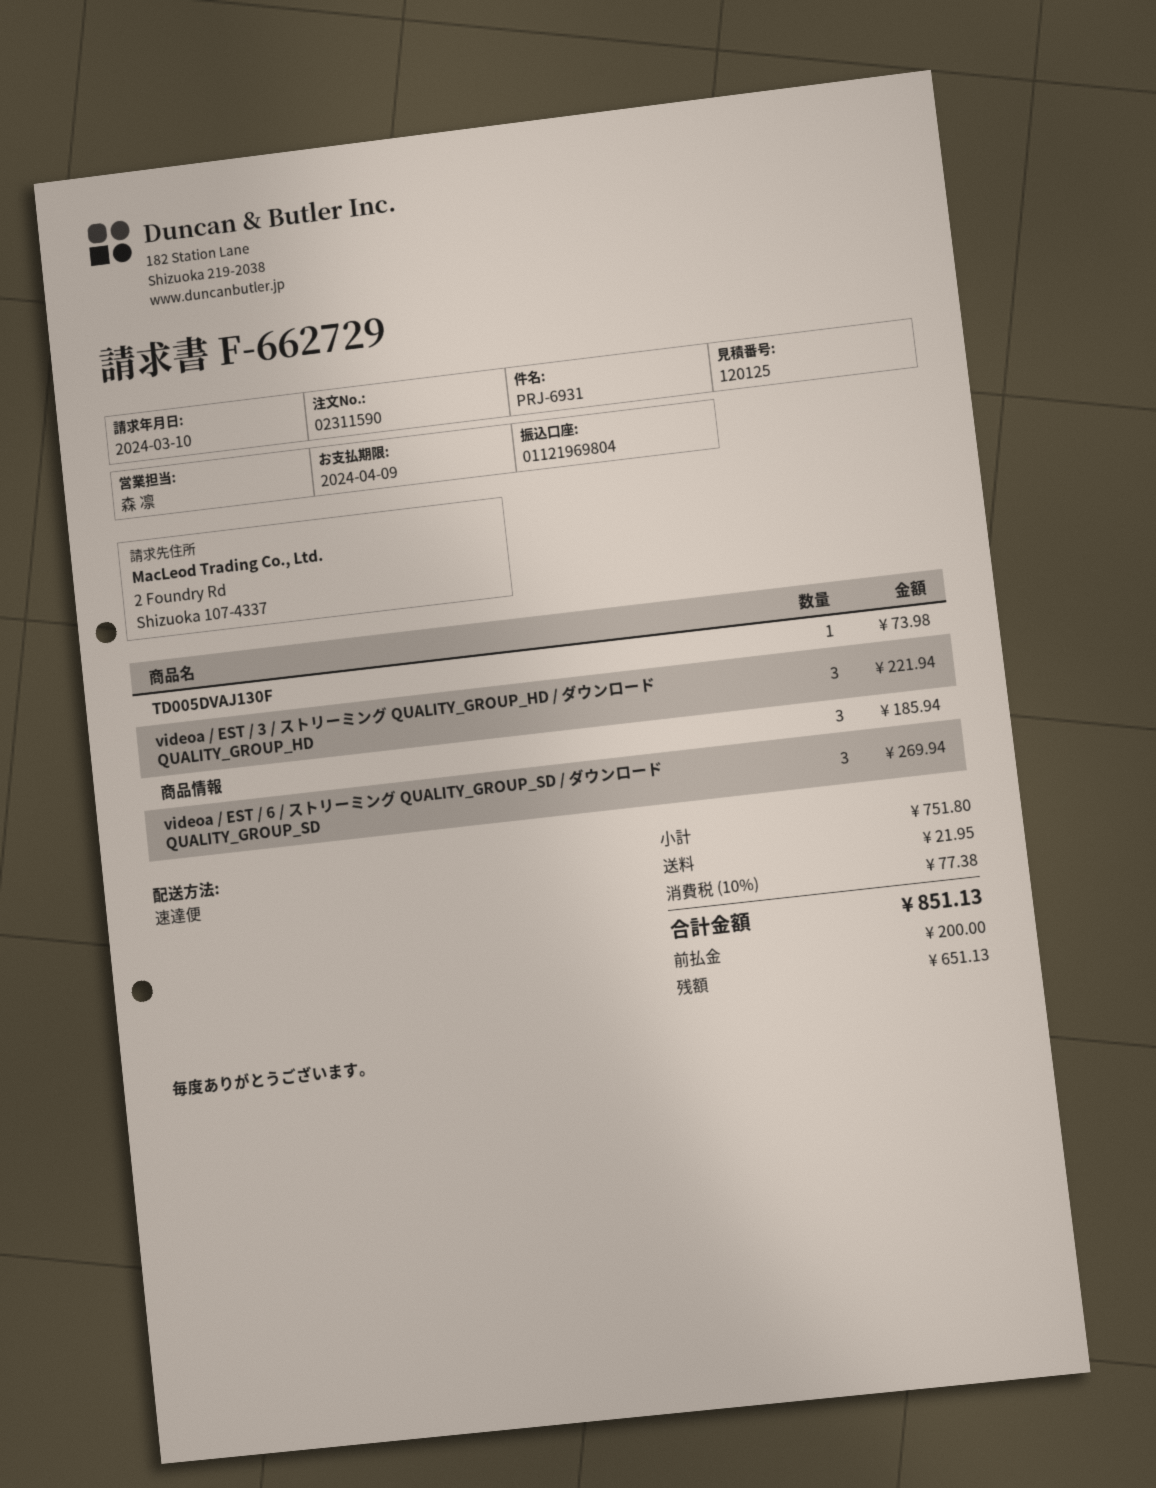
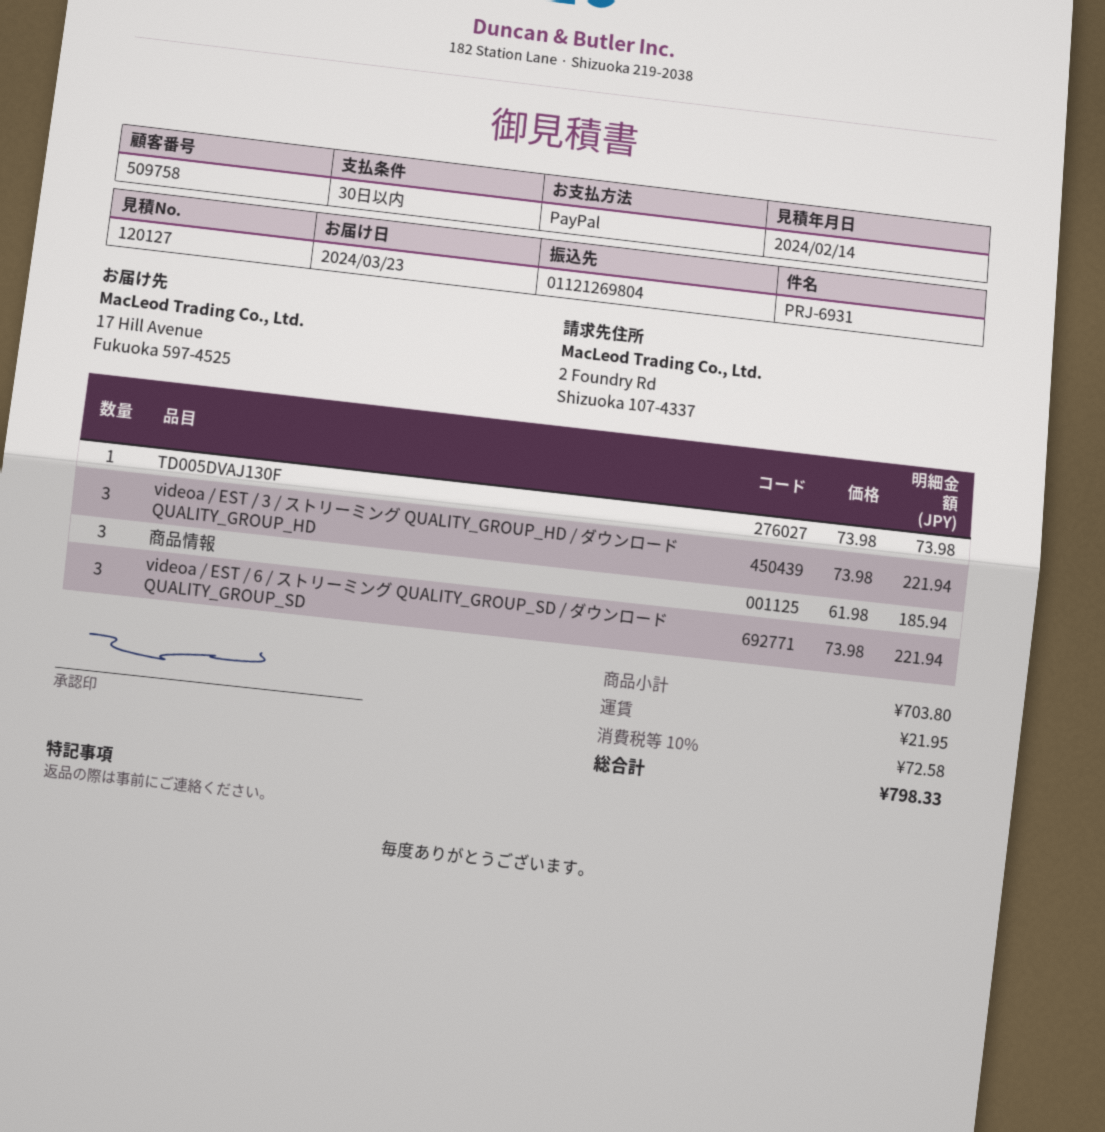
quote number: 120125 -> 120127
bank account: 01121969804 -> 01121269804
videoa / EST / 6 / ストリーミング QUALITY_GROUP_SD / ダウンロード QUALITY_GROUP_SD: 3 for 269.94 -> 3 for 221.94
subtotal: 751.80 -> 703.80
tax: 10% = 77.38 -> 10% = 72.58
total: 851.13 -> 798.33

